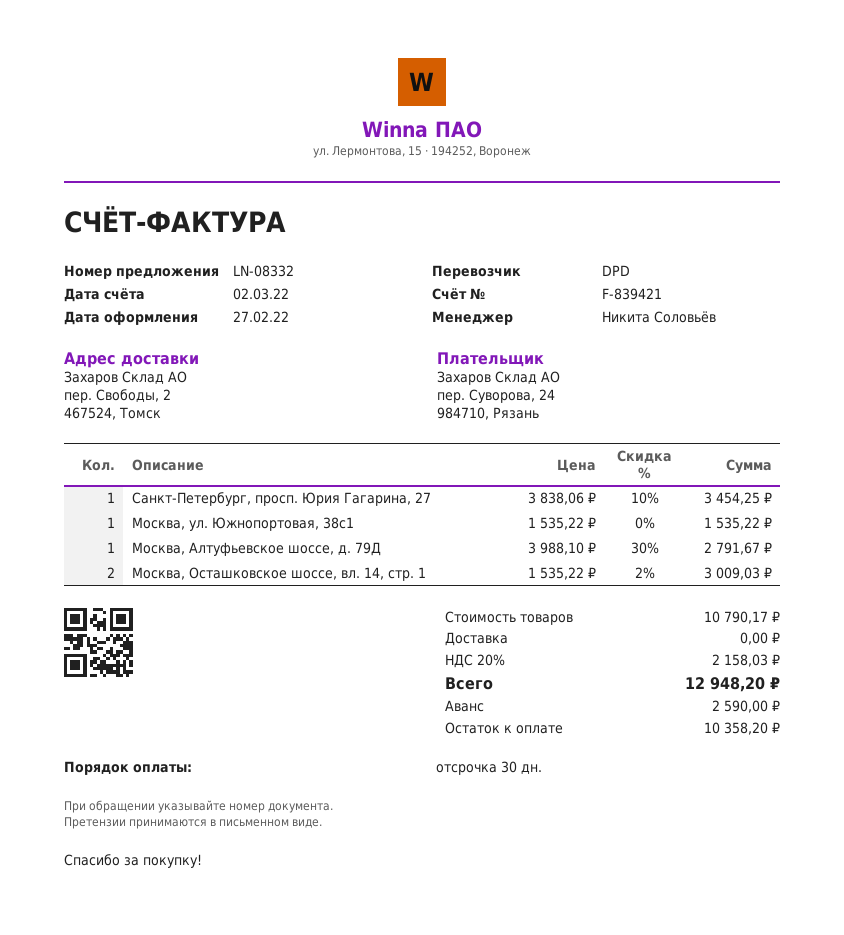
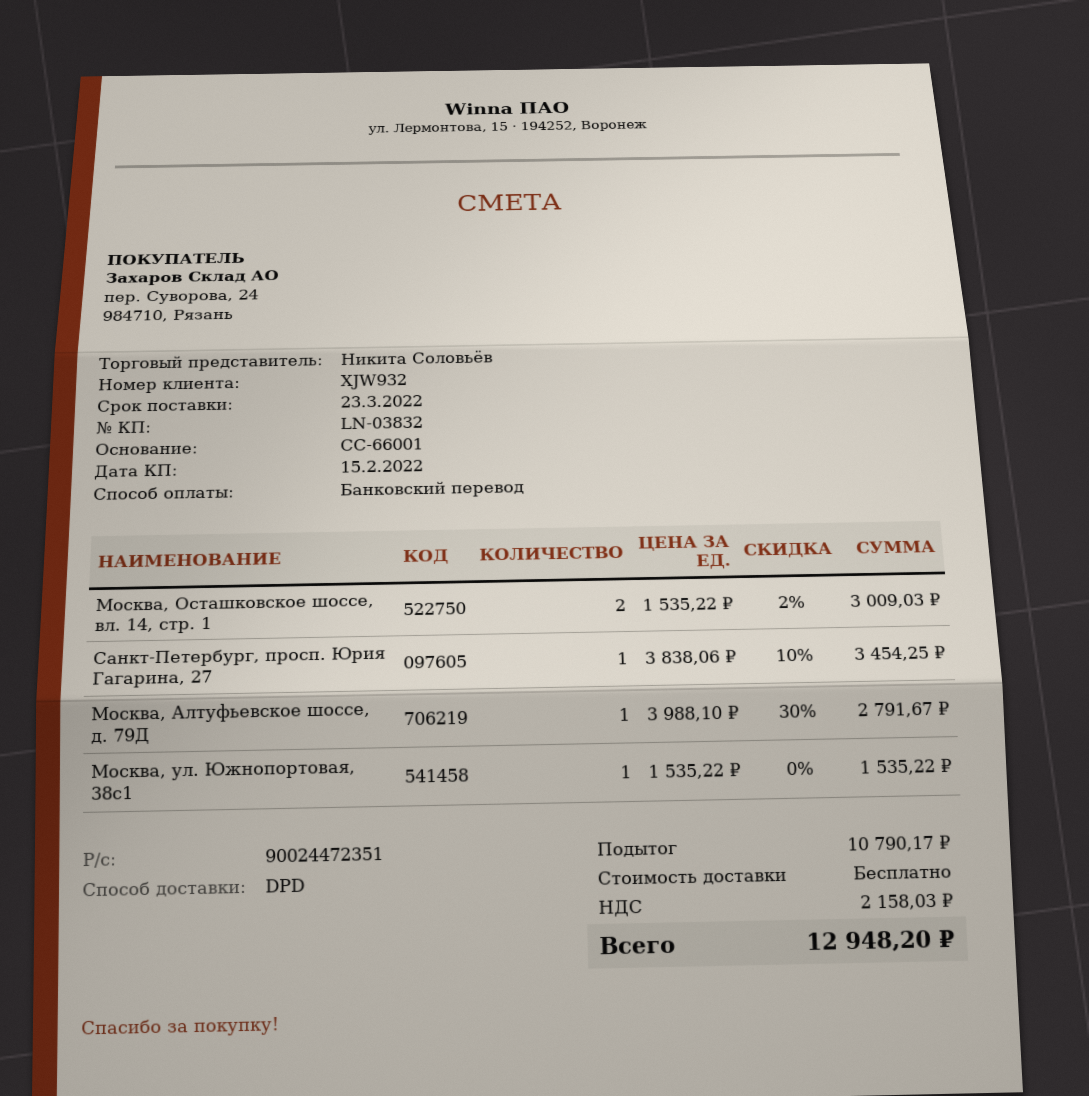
quote number: LN-08332 -> LN-03832

